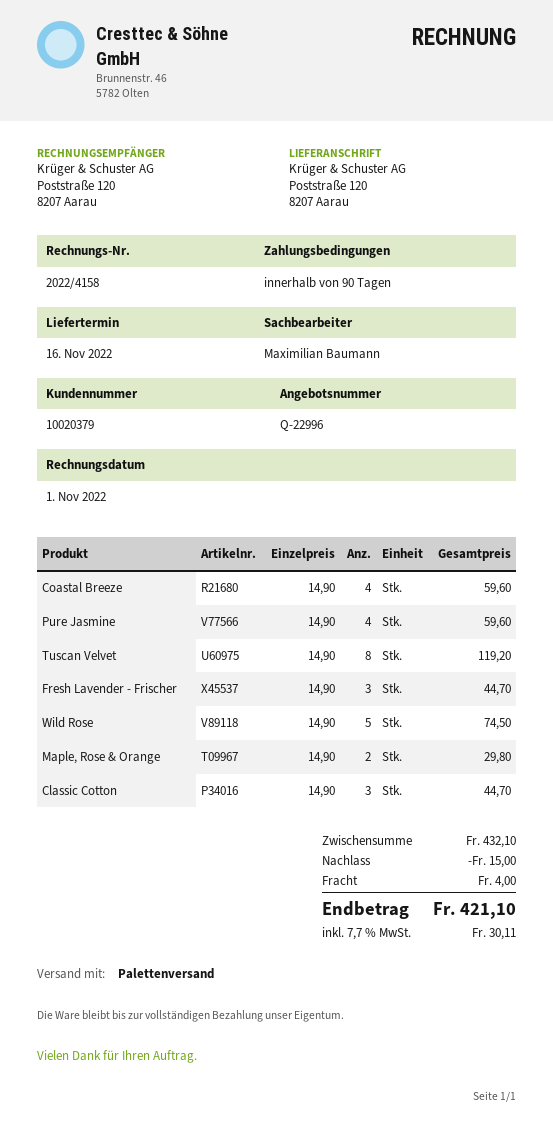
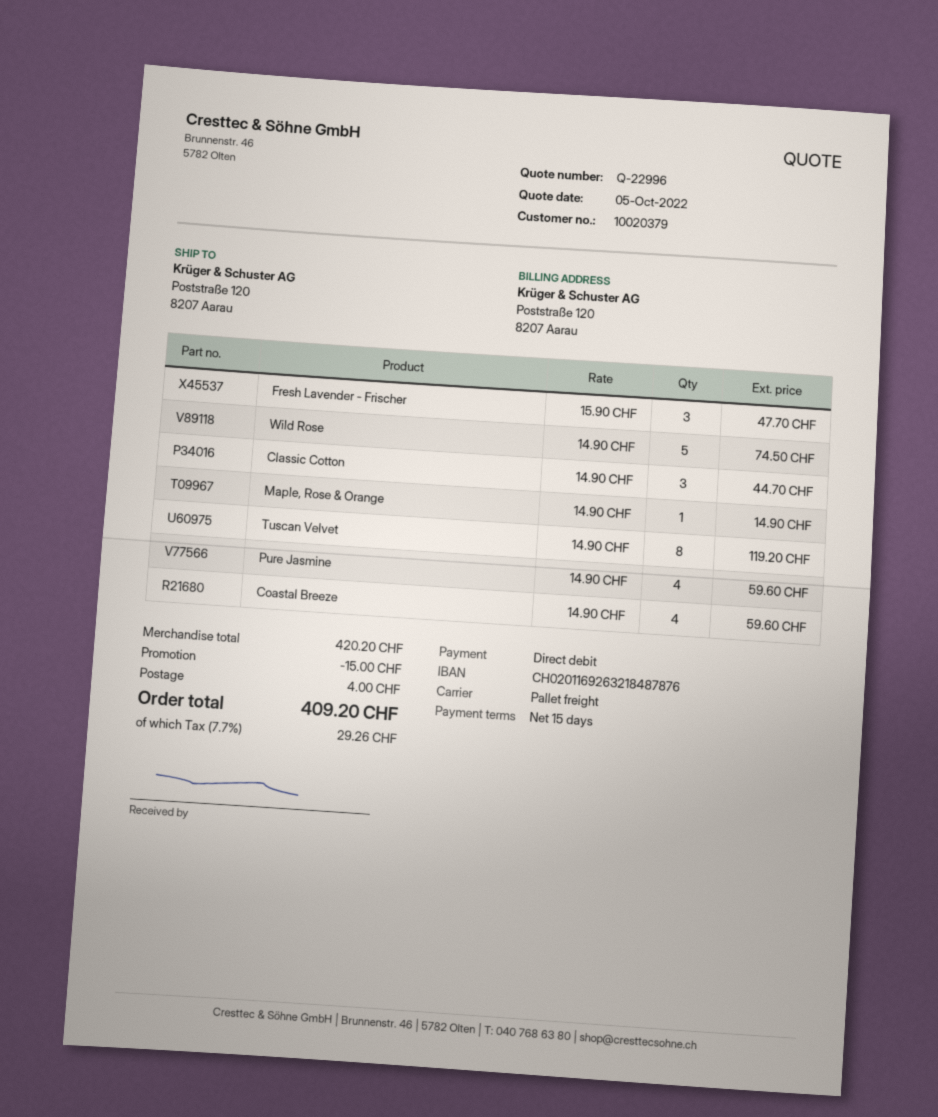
payment terms: 90 days -> 15 days
Fresh Lavender - Frischer: 3 x 14.90 = 44.70 -> 3 x 15.90 = 47.70
Maple, Rose & Orange: 2 x 14.90 = 29.80 -> 1 x 14.90 = 14.90
subtotal: 432.10 -> 420.20
tax: 7.7% = 30.11 -> 7.7% = 29.26
total: 421.10 -> 409.20

